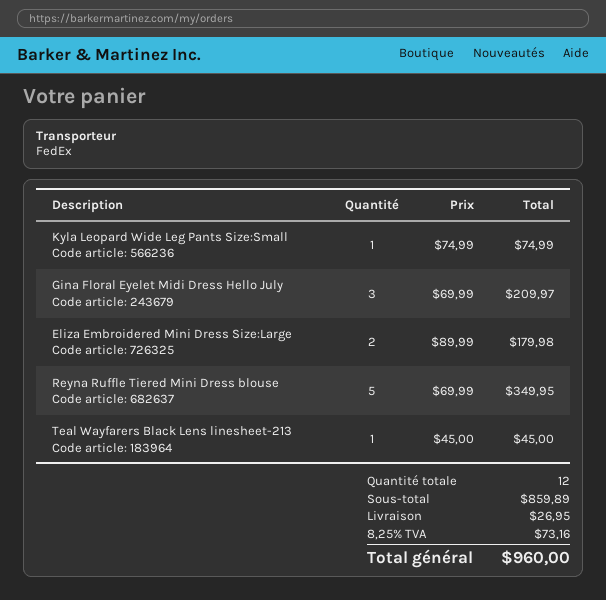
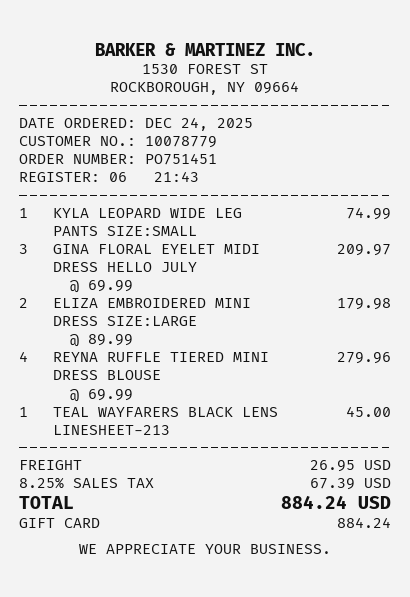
Reyna Ruffle Tiered Mini Dress blouse: 5 x 69.99 = 349.95 -> 4 x 69.99 = 279.96
tax: 8.25% = 73.16 -> 8.25% = 67.39
total: 960.00 -> 884.24

